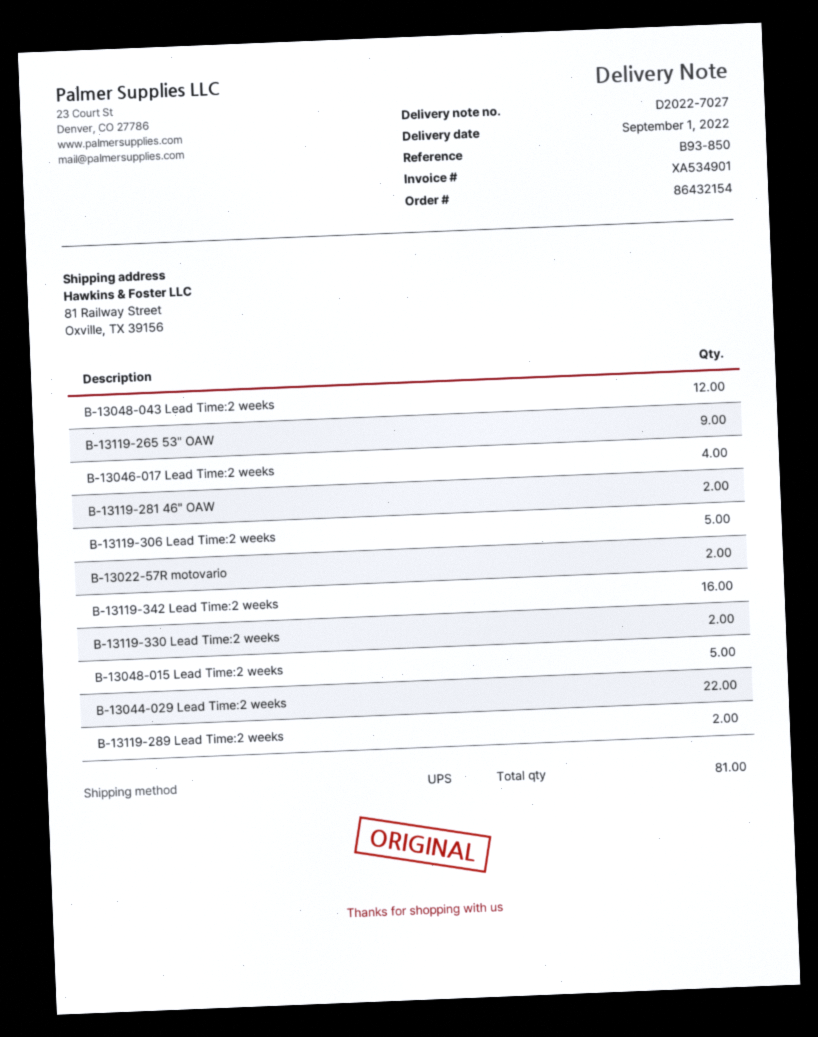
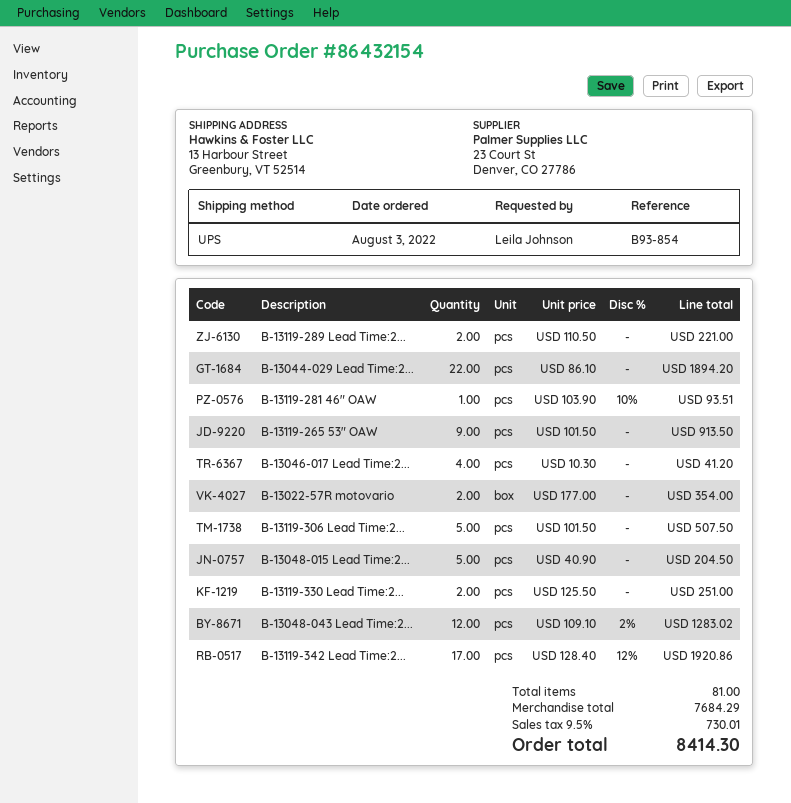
reference: B93-850 -> B93-854
ship to: 81 Railway Street, Oxville, TX 39156 -> 13 Harbour Street, Greenbury, VT 52514
B-13119-281 46" OAW: 2 -> 1
B-13119-342 Lead Time:2 weeks: 16 -> 17

